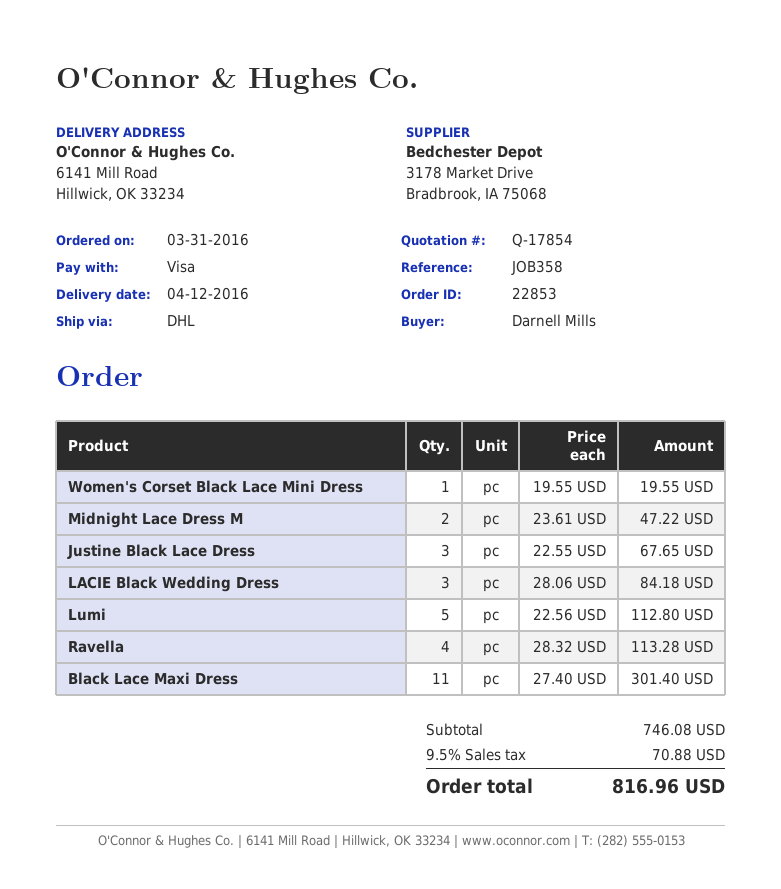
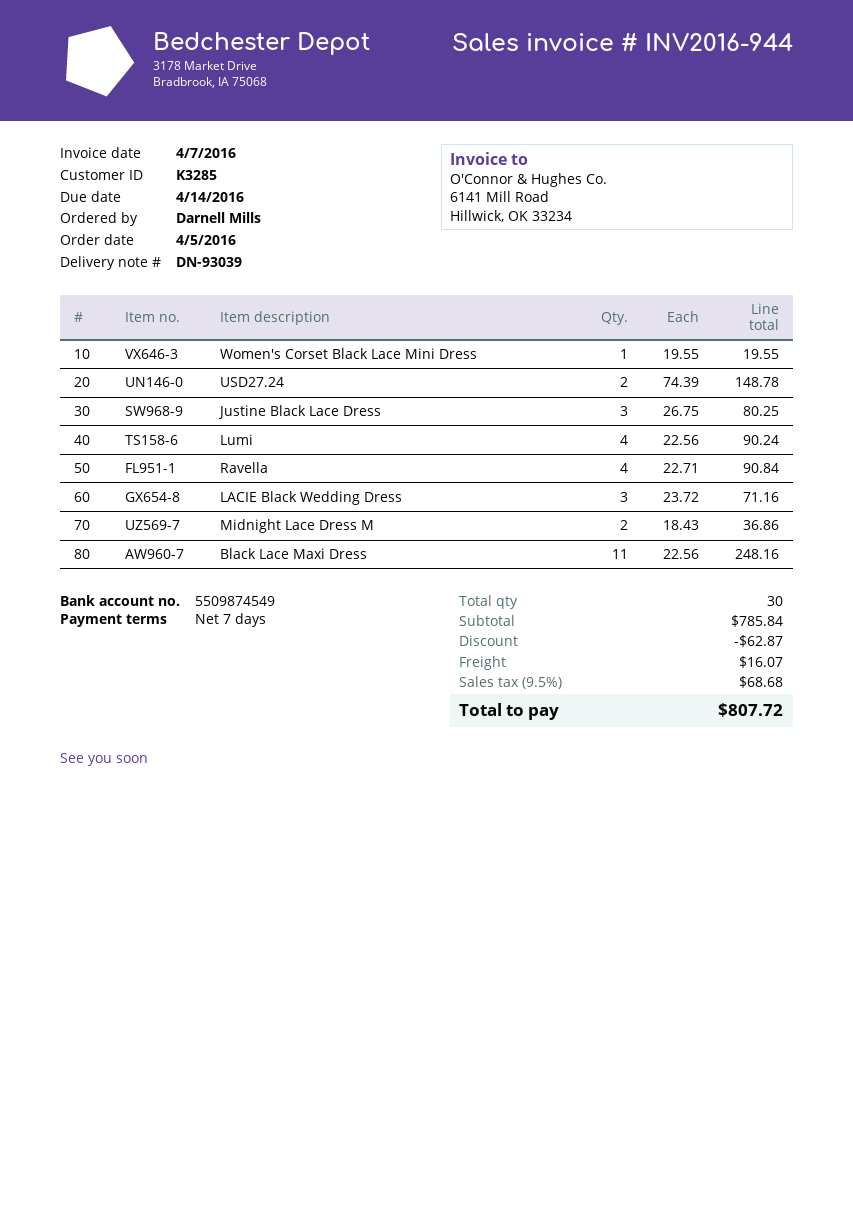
order date: 2016-03-31 -> 2016-04-05
Midnight Lace Dress M: 2 x 23.61 = 47.22 -> 2 x 18.43 = 36.86
Justine Black Lace Dress: 3 x 22.55 = 67.65 -> 3 x 26.75 = 80.25
LACIE Black Wedding Dress: 3 x 28.06 = 84.18 -> 3 x 23.72 = 71.16
Lumi: 5 x 22.56 = 112.80 -> 4 x 22.56 = 90.24
Ravella: 4 x 28.32 = 113.28 -> 4 x 22.71 = 90.84
Black Lace Maxi Dress: 11 x 27.40 = 301.40 -> 11 x 22.56 = 248.16
USD27.24: none -> 2 x 74.39 = 148.78
subtotal: 746.08 -> 785.84
discount: none -> 62.87
shipping: none -> 16.07
tax: 9.5% = 70.88 -> 9.5% = 68.68
total: 816.96 -> 807.72

